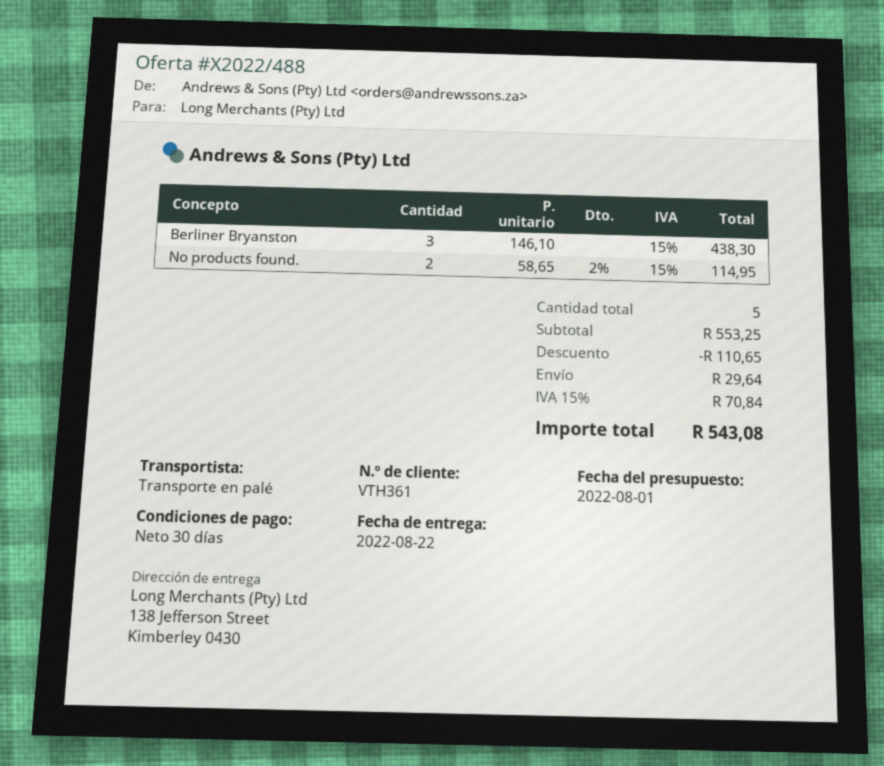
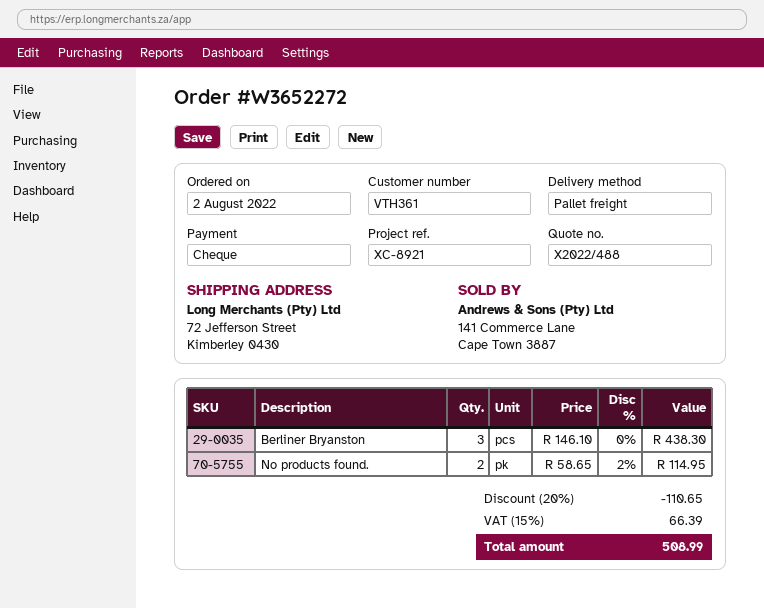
ship to: 138 Jefferson Street, Kimberley 0430 -> 72 Jefferson Street, Kimberley 0430
shipping: 29.64 -> none
tax: 15% = 70.84 -> 15% = 66.39
total: 543.08 -> 508.99

